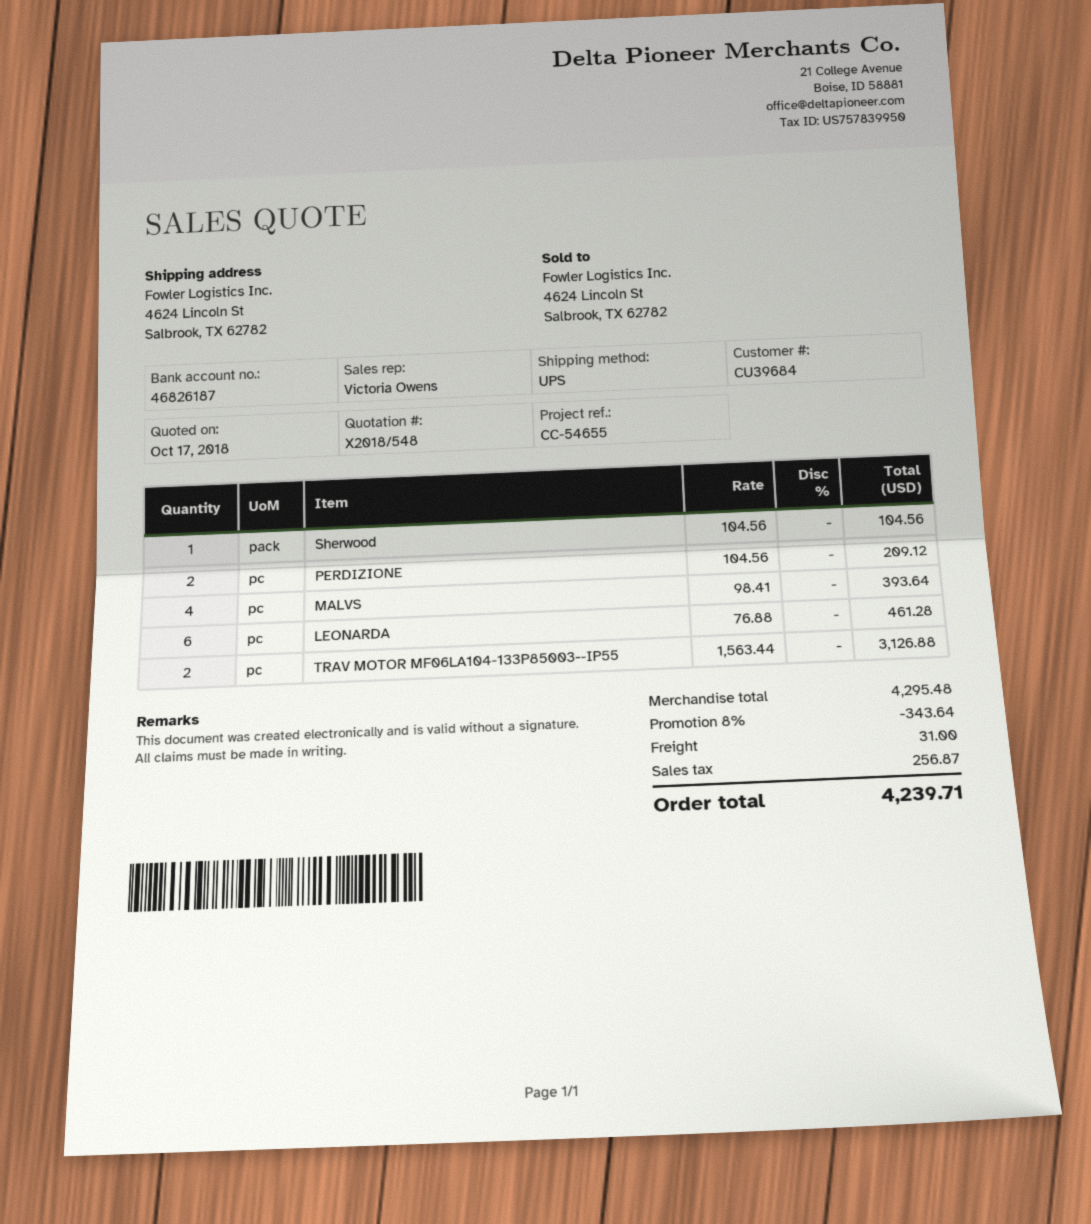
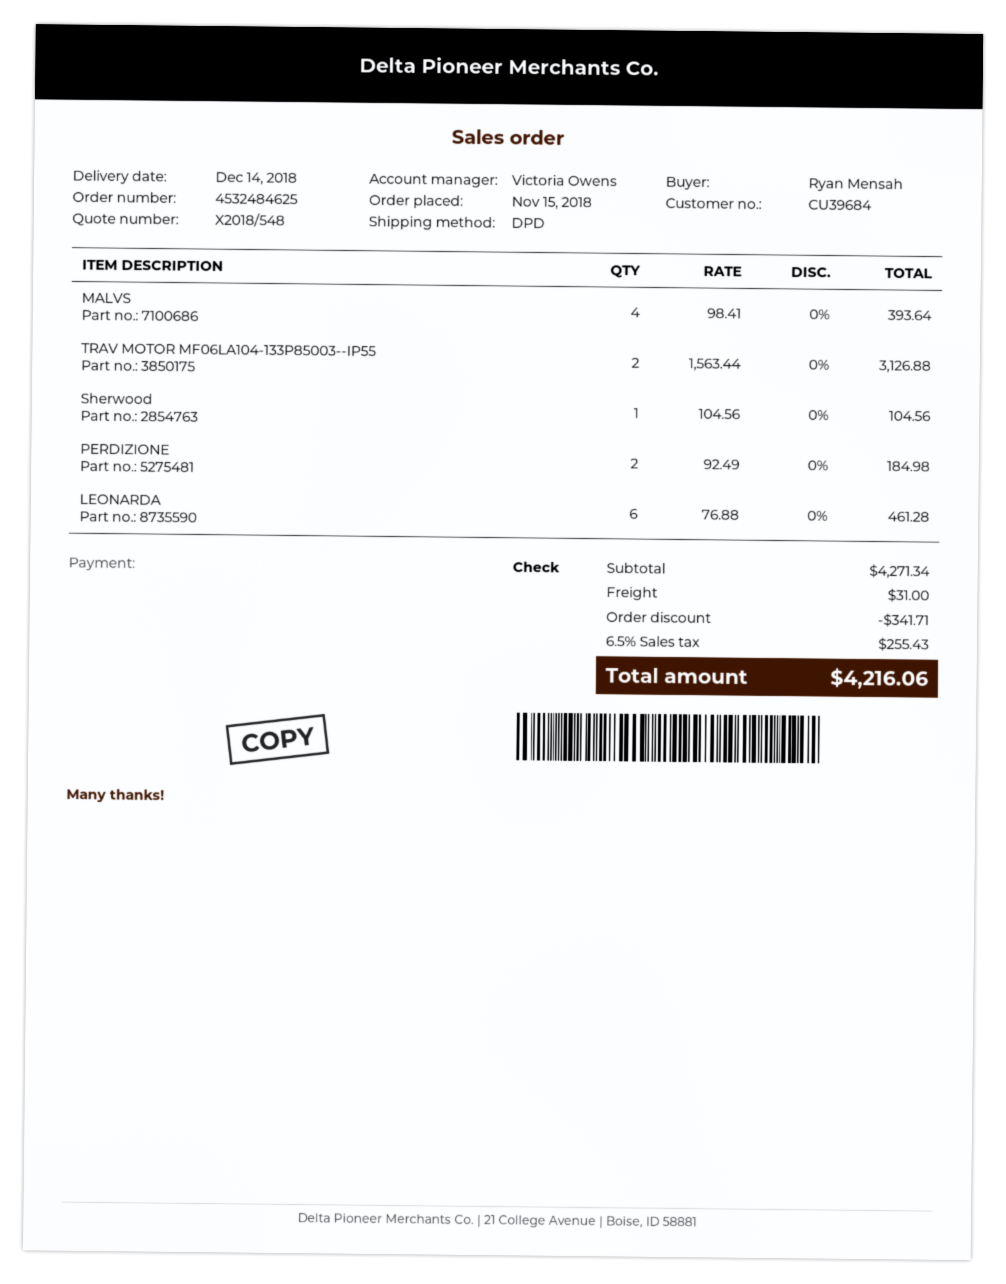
shipping method: UPS -> DPD
PERDIZIONE: 2 x 104.56 = 209.12 -> 2 x 92.49 = 184.98
subtotal: 4295.48 -> 4271.34
discount: 343.64 -> 341.71
tax: 256.87 -> 255.43
total: 4239.71 -> 4216.06

